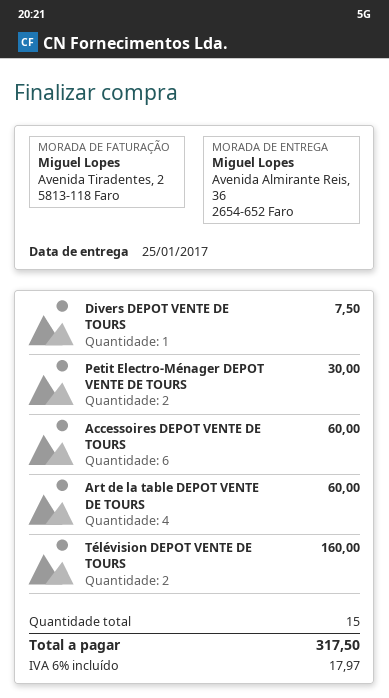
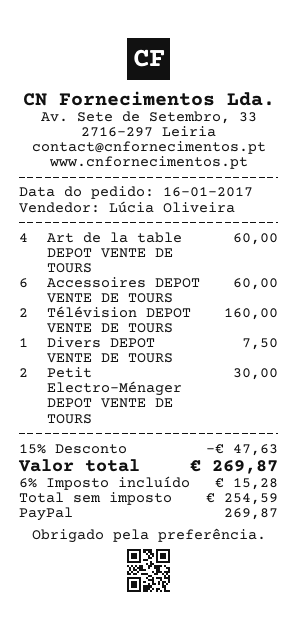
discount: none -> 15% = 47.63
tax: 6% = 17.97 -> 6% = 15.28
total: 317.50 -> 269.87

